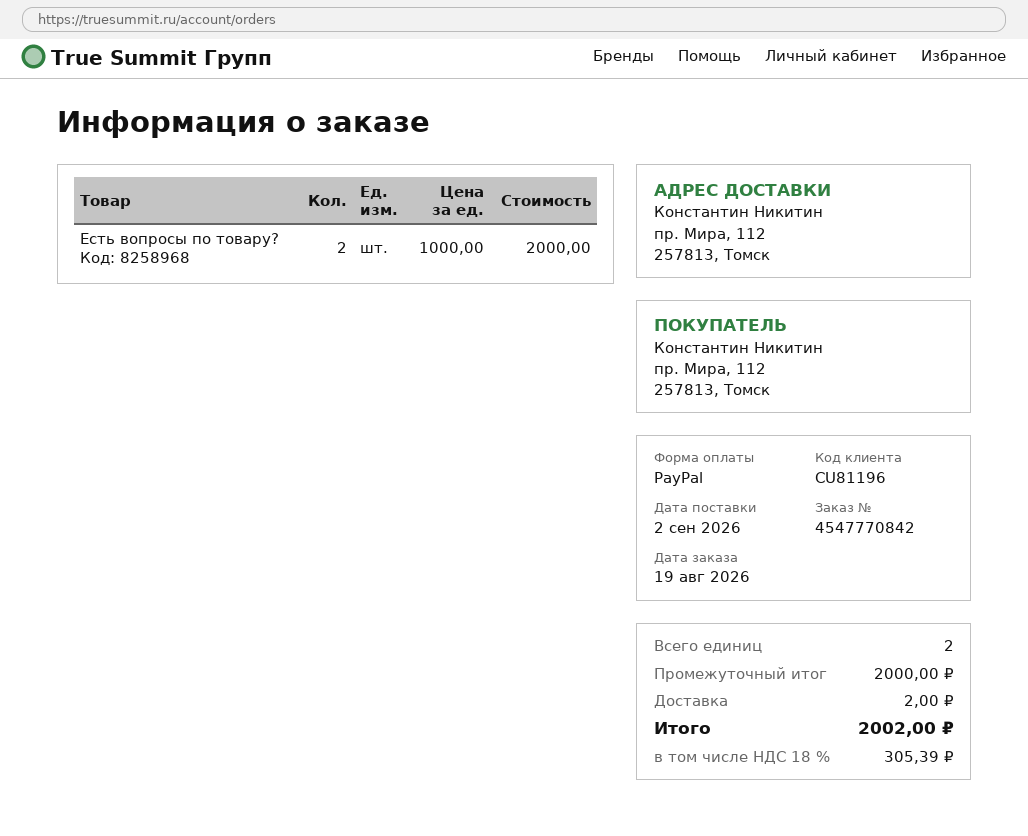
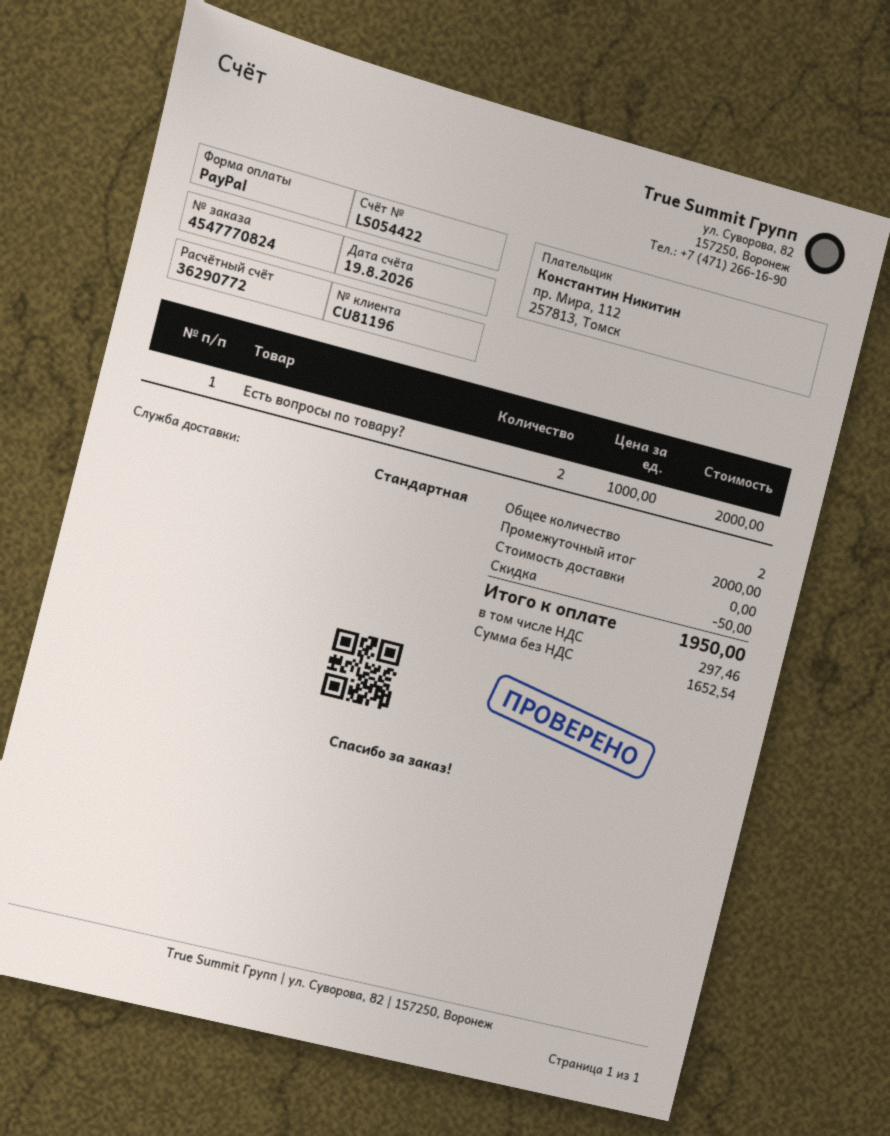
order number: 4547770842 -> 4547770824
discount: none -> 50.00
shipping: 2.00 -> 0.00
tax: 305.39 -> 297.46
total: 2002.00 -> 1950.00

